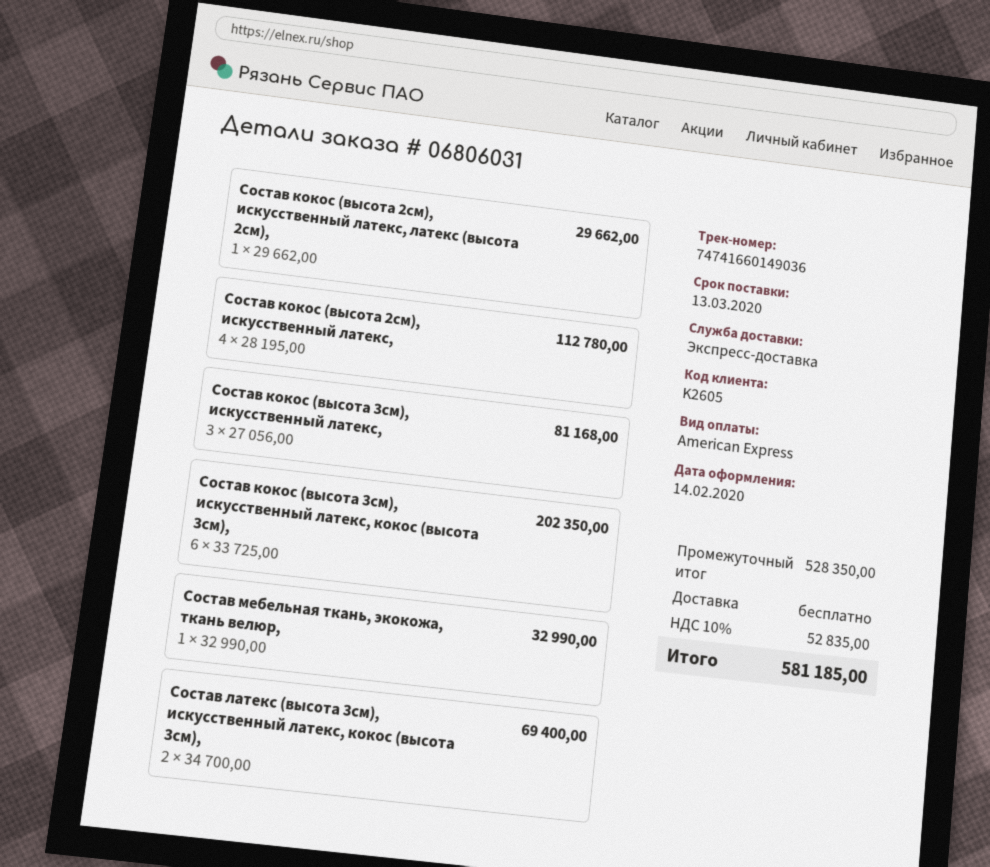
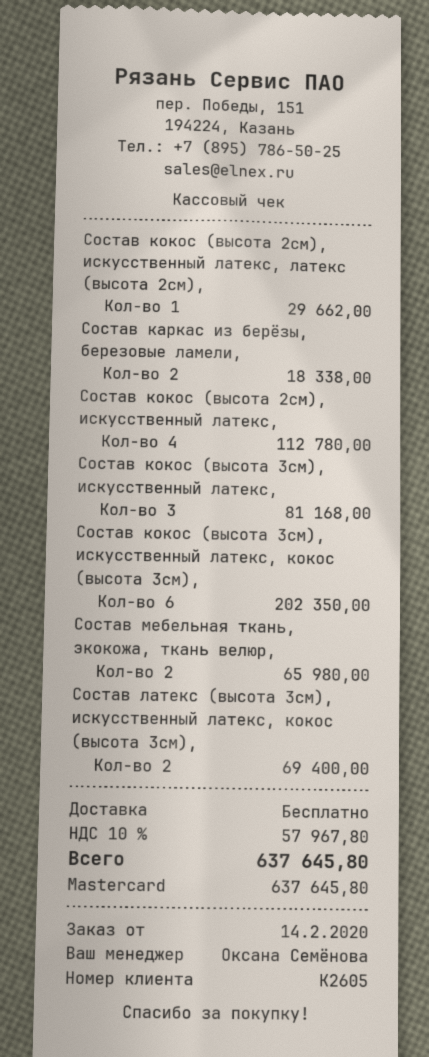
payment method: American Express -> Mastercard
Состав мебельная ткань, экокожа, ткань велюр,: 1 for 32990.00 -> 2 for 65980.00
Состав каркас из берёзы, березовые ламели,: none -> 2 for 18338.00
tax: 10% = 52835.00 -> 10% = 57967.80
total: 581185.00 -> 637645.80

